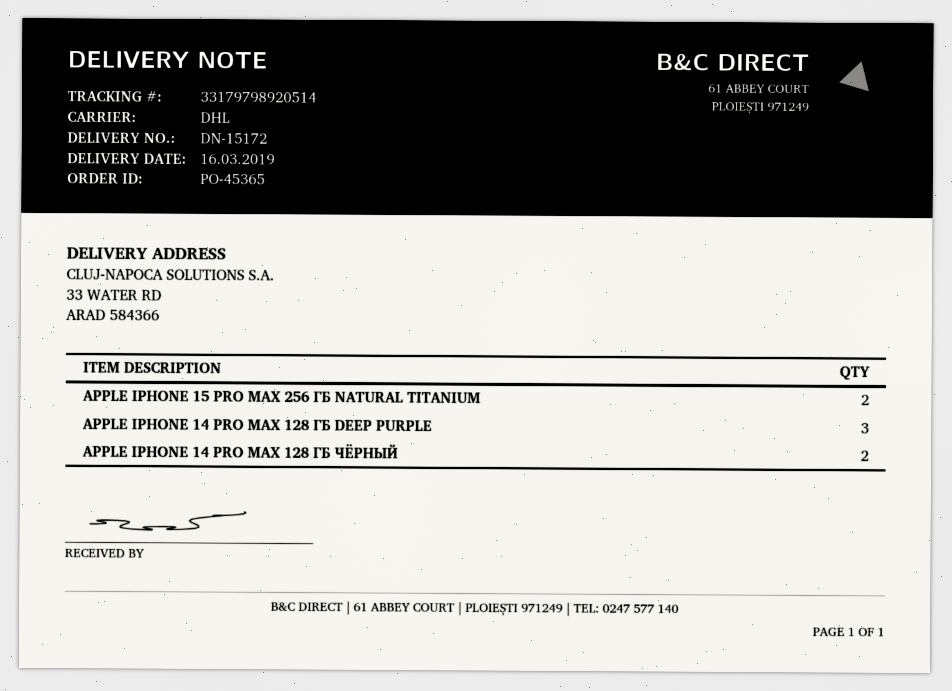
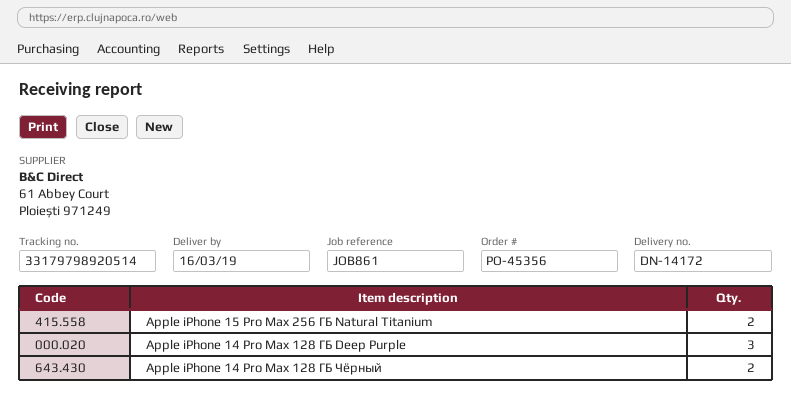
order number: PO-45365 -> PO-45356
delivery note number: DN-15172 -> DN-14172

